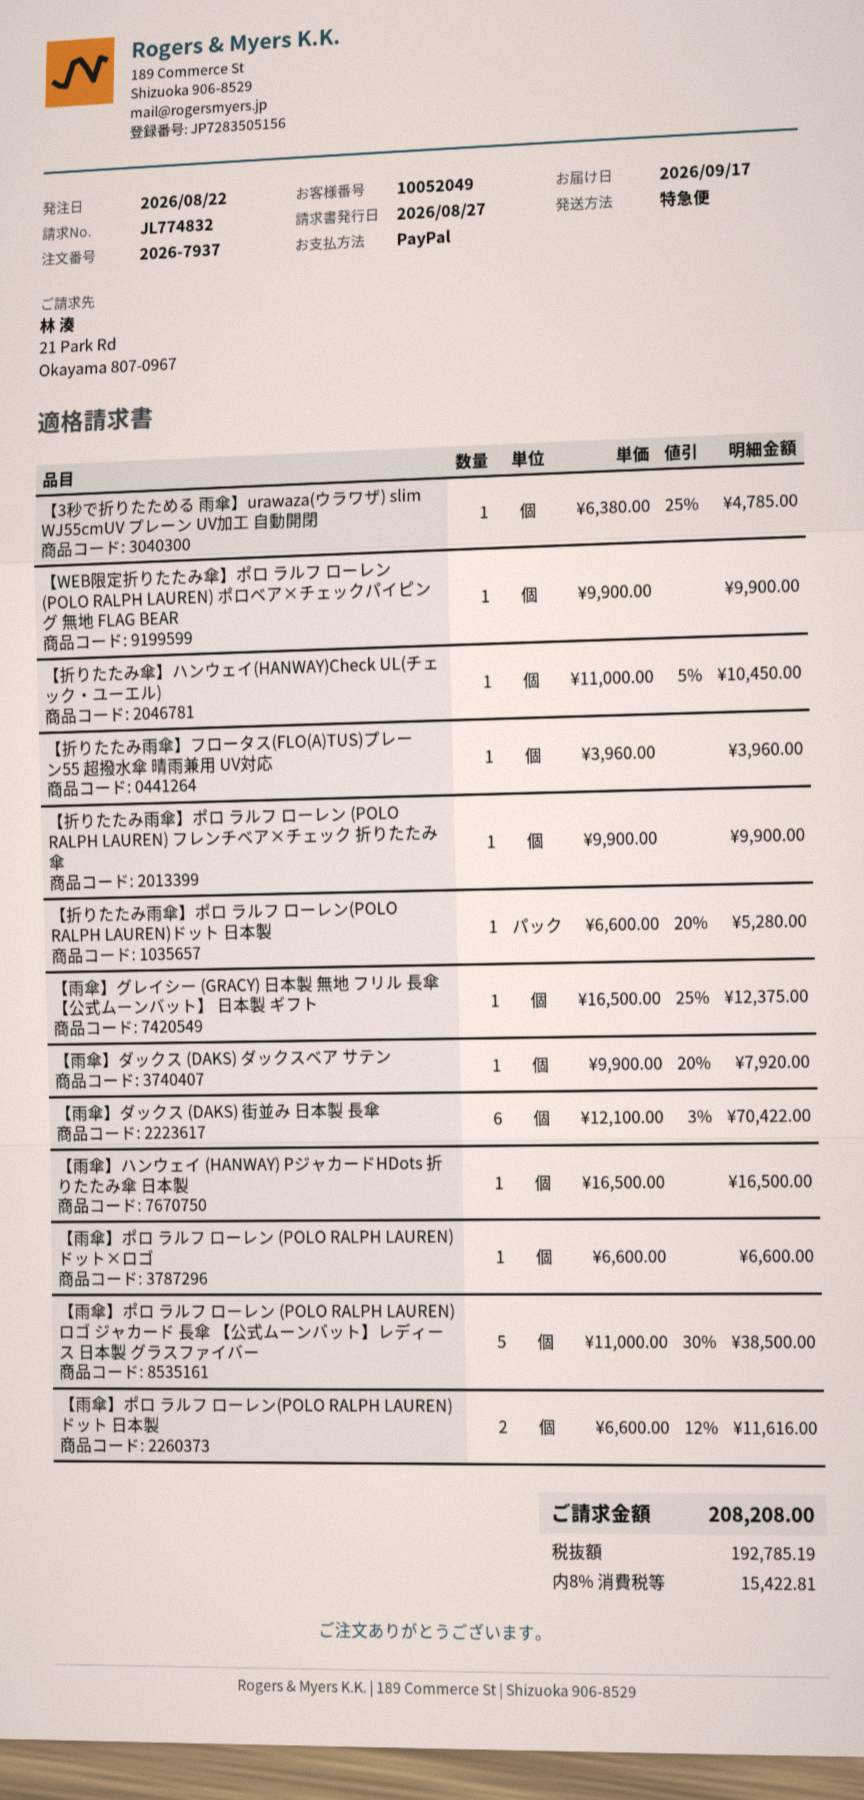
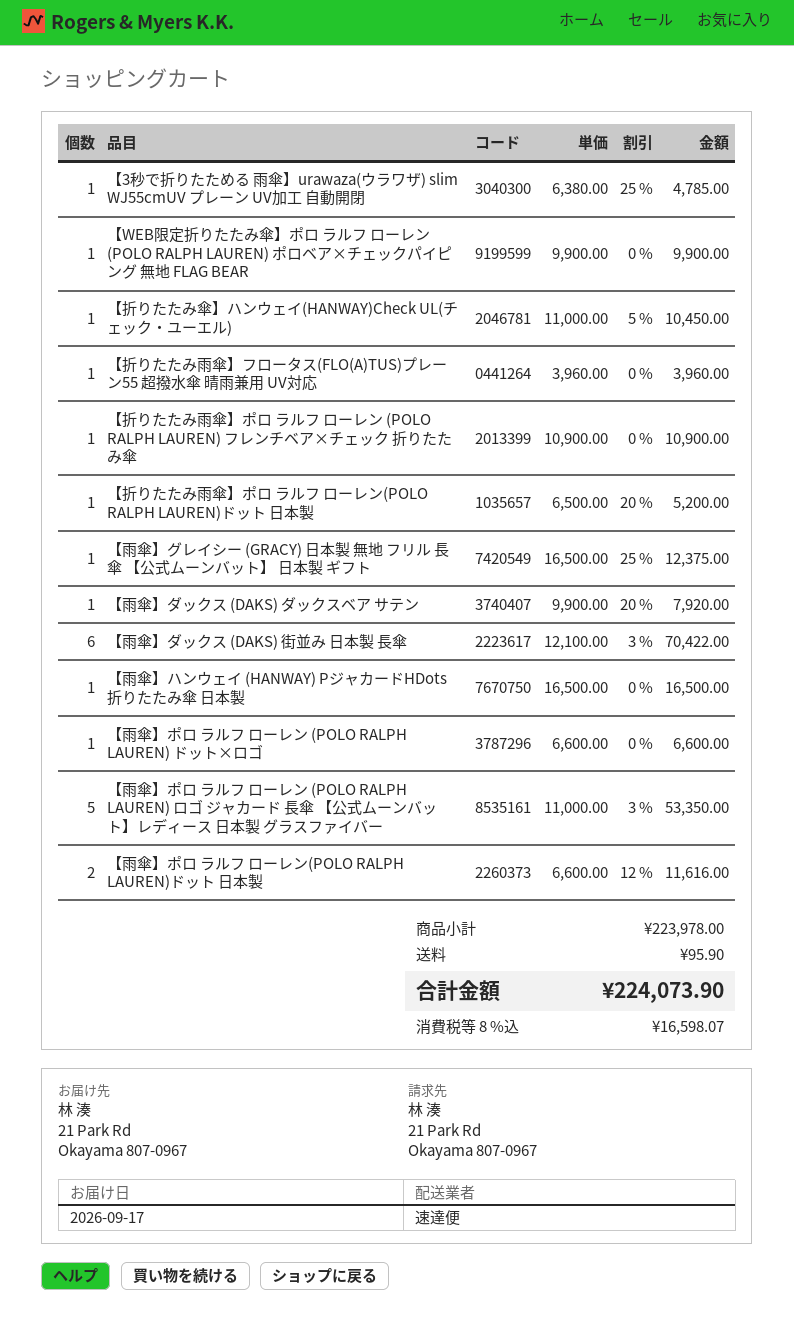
【折りたたみ雨傘】ポロ ラルフ ローレン (POLO RALPH LAUREN) フレンチベア×チェック 折りたたみ傘: 1 x 9900.00 = 9900.00 -> 1 x 10900.00 = 10900.00
【折りたたみ雨傘】ポロ ラルフ ローレン(POLO RALPH LAUREN)ドット 日本製: 1 x 6600.00 - 20% = 5280.00 -> 1 x 6500.00 - 20% = 5200.00
【雨傘】ポロ ラルフ ローレン (POLO RALPH LAUREN) ロゴ ジャカード 長傘 【公式ムーンバット】レディース 日本製 グラスファイバー: 5 x 11000.00 - 30% = 38500.00 -> 5 x 11000.00 - 3% = 53350.00
shipping: none -> 95.90
tax: 8% = 15422.81 -> 8% = 16598.07
total: 208208.00 -> 224073.90

